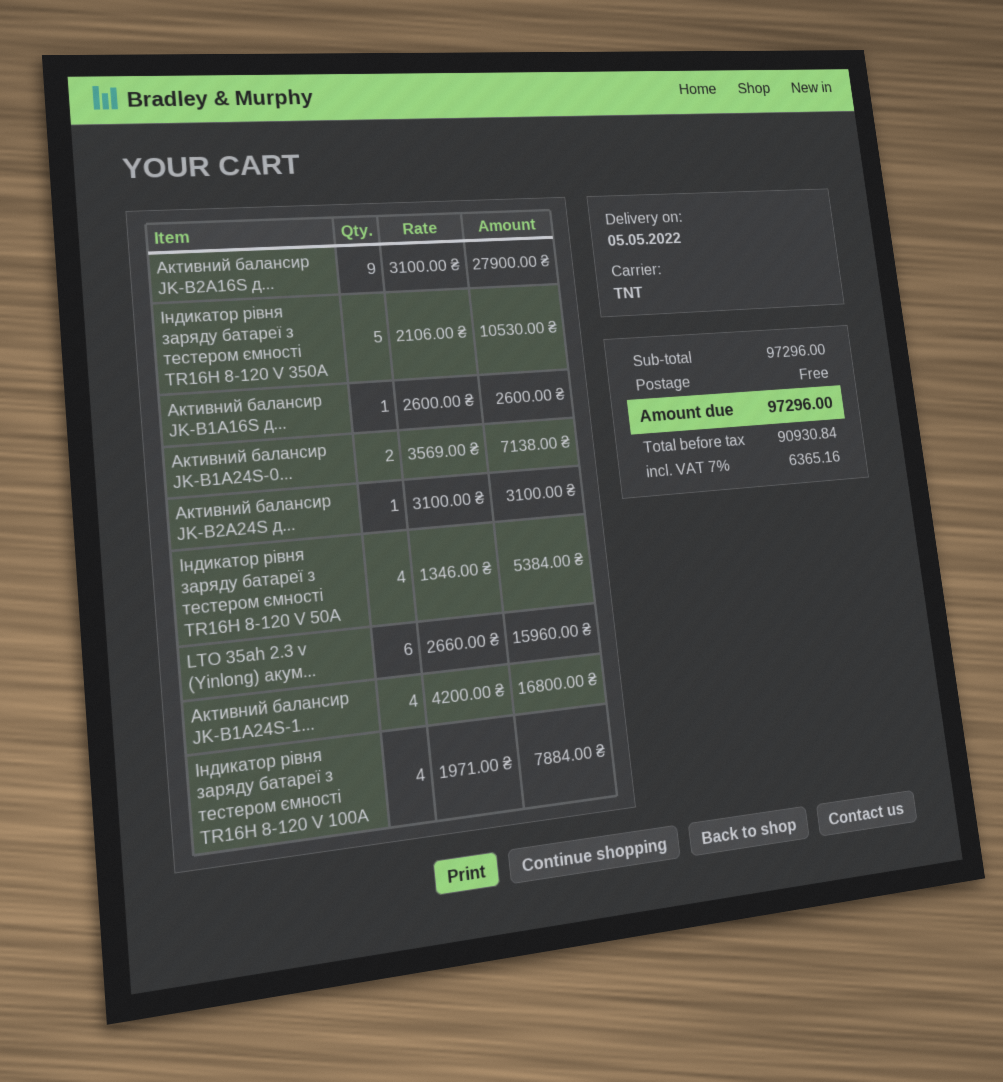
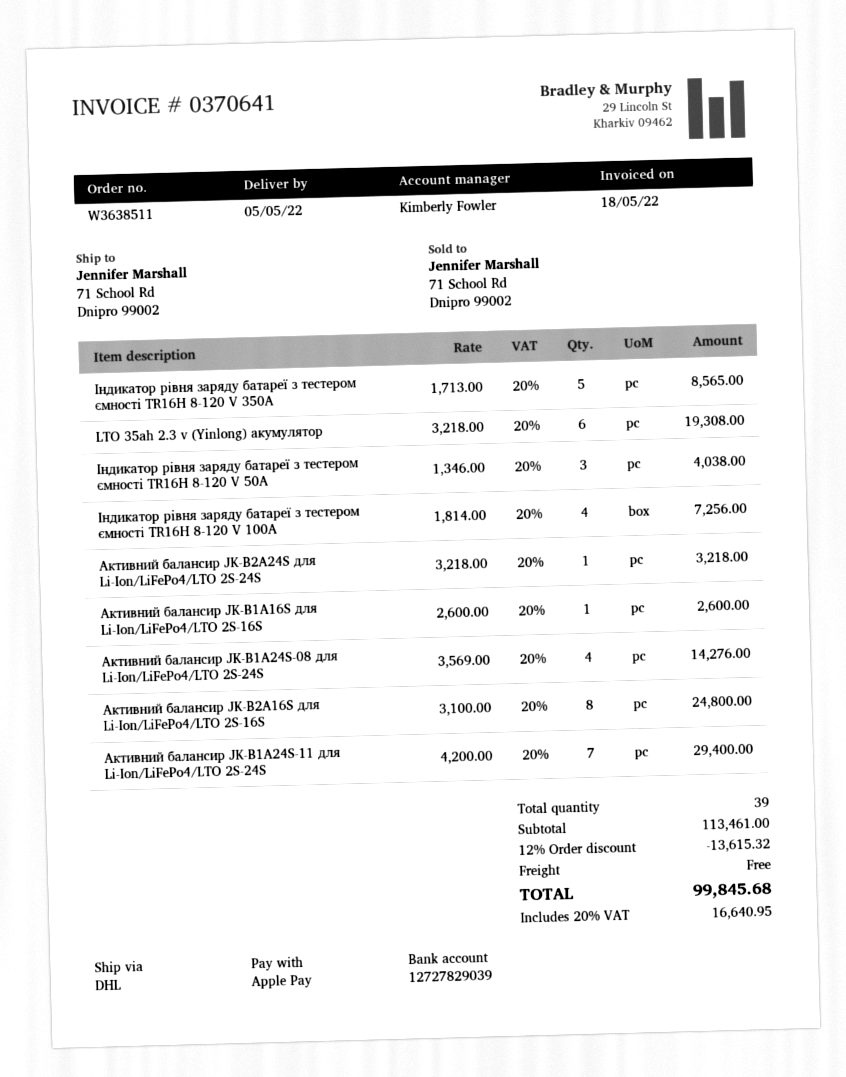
shipping method: TNT -> DHL
Активний балансир JK-B2A16S д...: 9 x 3100.00 = 27900.00 -> 8 x 3100.00 = 24800.00
Індикатор рівня заряду батареї з тестером ємності TR16H 8-120 V 350A: 5 x 2106.00 = 10530.00 -> 5 x 1713.00 = 8565.00
Активний балансир JK-B1A24S-0...: 2 x 3569.00 = 7138.00 -> 4 x 3569.00 = 14276.00
Активний балансир JK-B2A24S д...: 1 x 3100.00 = 3100.00 -> 1 x 3218.00 = 3218.00
Індикатор рівня заряду батареї з тестером ємності TR16H 8-120 V 50A: 4 x 1346.00 = 5384.00 -> 3 x 1346.00 = 4038.00
LTO 35ah 2.3 v (Yinlong) акум...: 6 x 2660.00 = 15960.00 -> 6 x 3218.00 = 19308.00
Активний балансир JK-B1A24S-1...: 4 x 4200.00 = 16800.00 -> 7 x 4200.00 = 29400.00
Індикатор рівня заряду батареї з тестером ємності TR16H 8-120 V 100A: 4 x 1971.00 = 7884.00 -> 4 x 1814.00 = 7256.00
subtotal: 97296.00 -> 113461.00
discount: none -> 12% = 13615.32
tax: 7% = 6365.16 -> 20% = 16640.95
total: 97296.00 -> 99845.68

